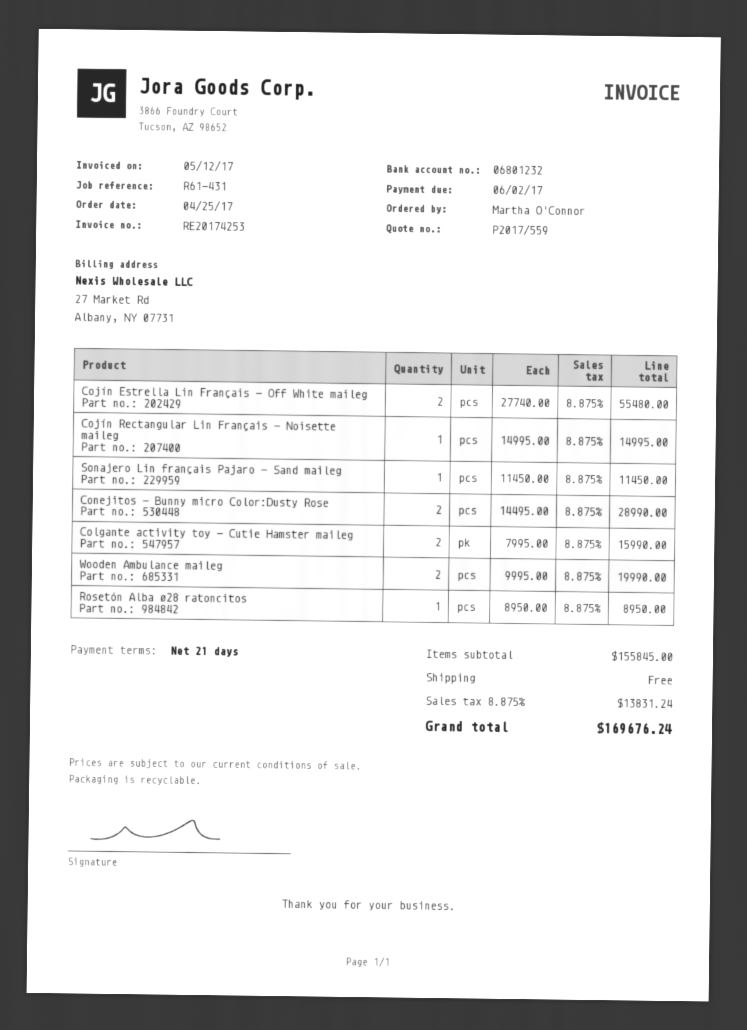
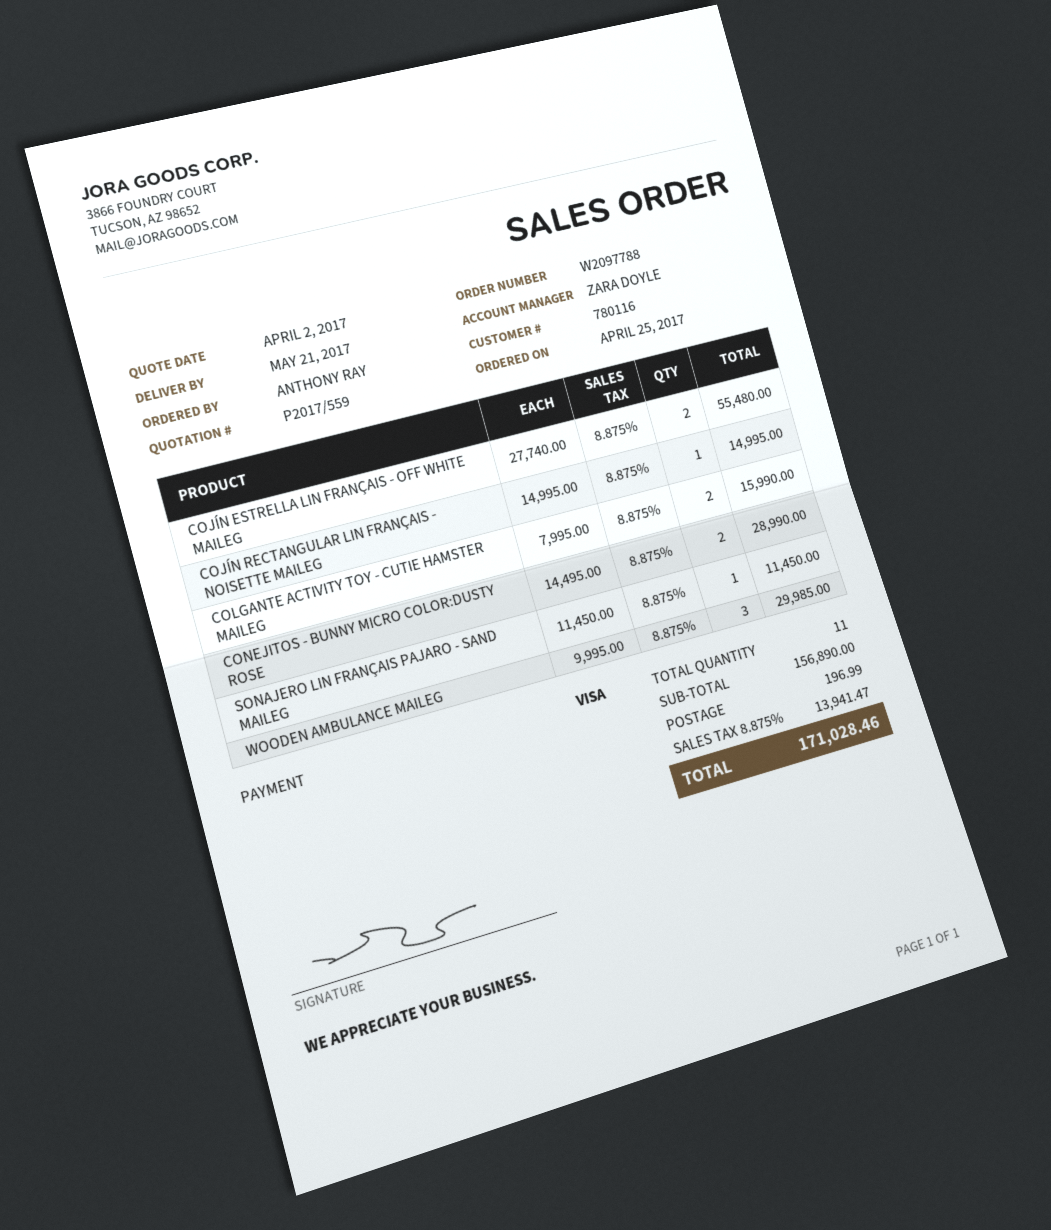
ordered by: Martha O'Connor -> ANTHONY RAY
Wooden Ambulance maileg: 2 x 9995.00 = 19990.00 -> 3 x 9995.00 = 29985.00
Rosetón Alba ø28 ratoncitos: 1 x 8950.00 = 8950.00 -> none
subtotal: 155845.00 -> 156890.00
shipping: 0.00 -> 196.99
tax: 8.875% = 13831.24 -> 8.875% = 13941.47
total: 169676.24 -> 171028.46

